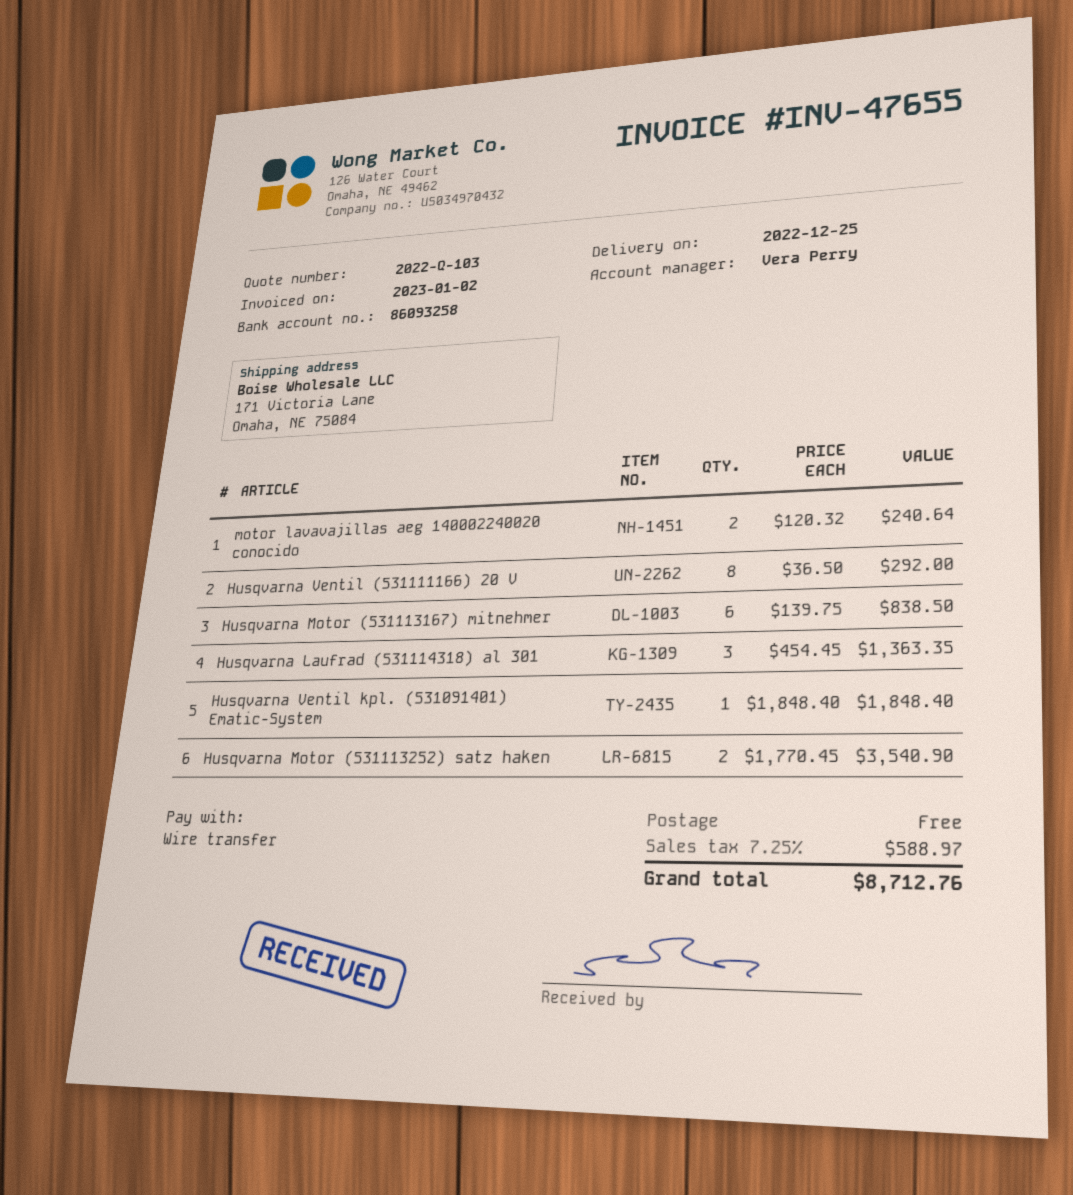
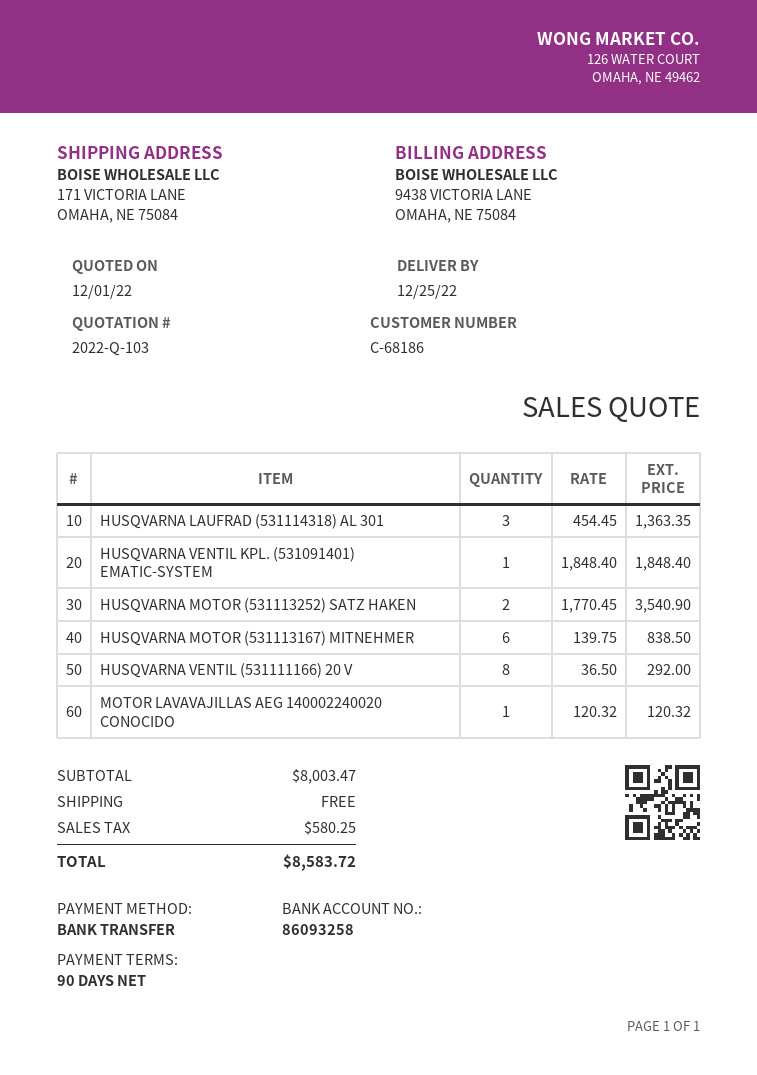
motor lavavajillas aeg 140002240020 conocido: 2 x 120.32 = 240.64 -> 1 x 120.32 = 120.32
tax: 588.97 -> 580.25
total: 8712.76 -> 8583.72

